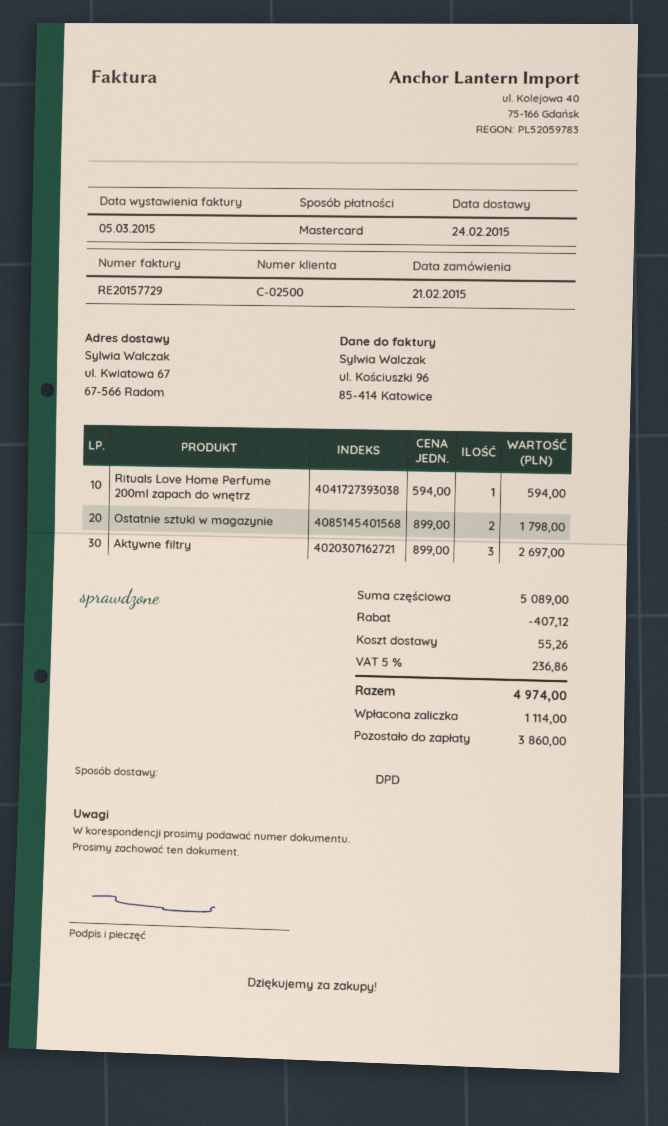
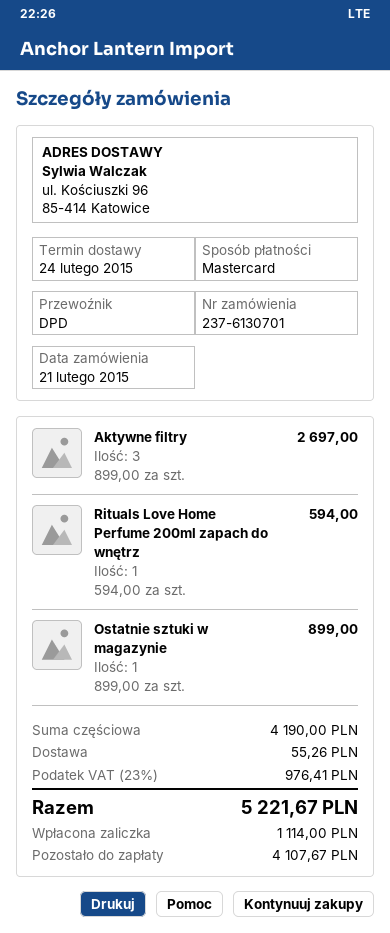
ship to: ul. Kwiatowa 67, 67-566 Radom -> ul. Kościuszki 96, 85-414 Katowice
Ostatnie sztuki w magazynie: 2 x 899.00 = 1798.00 -> 1 x 899.00 = 899.00
subtotal: 5089.00 -> 4190.00
discount: 407.12 -> none
tax: 5% = 236.86 -> 23% = 976.41
total: 4974.00 -> 5221.67
balance: 3860.00 -> 4107.67

